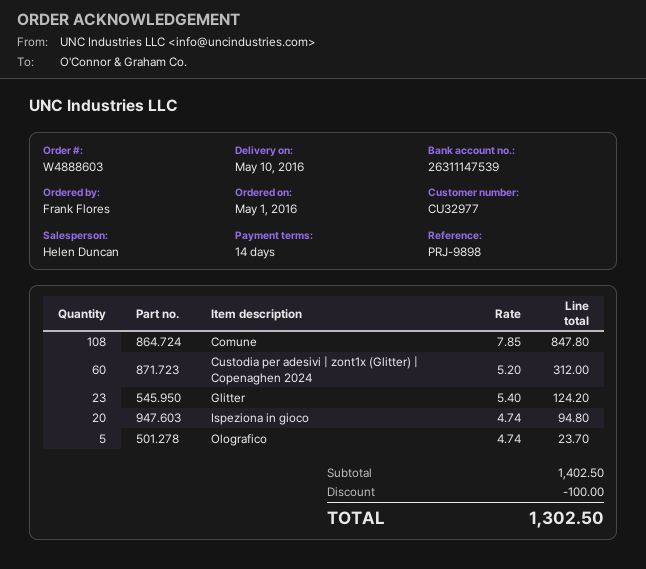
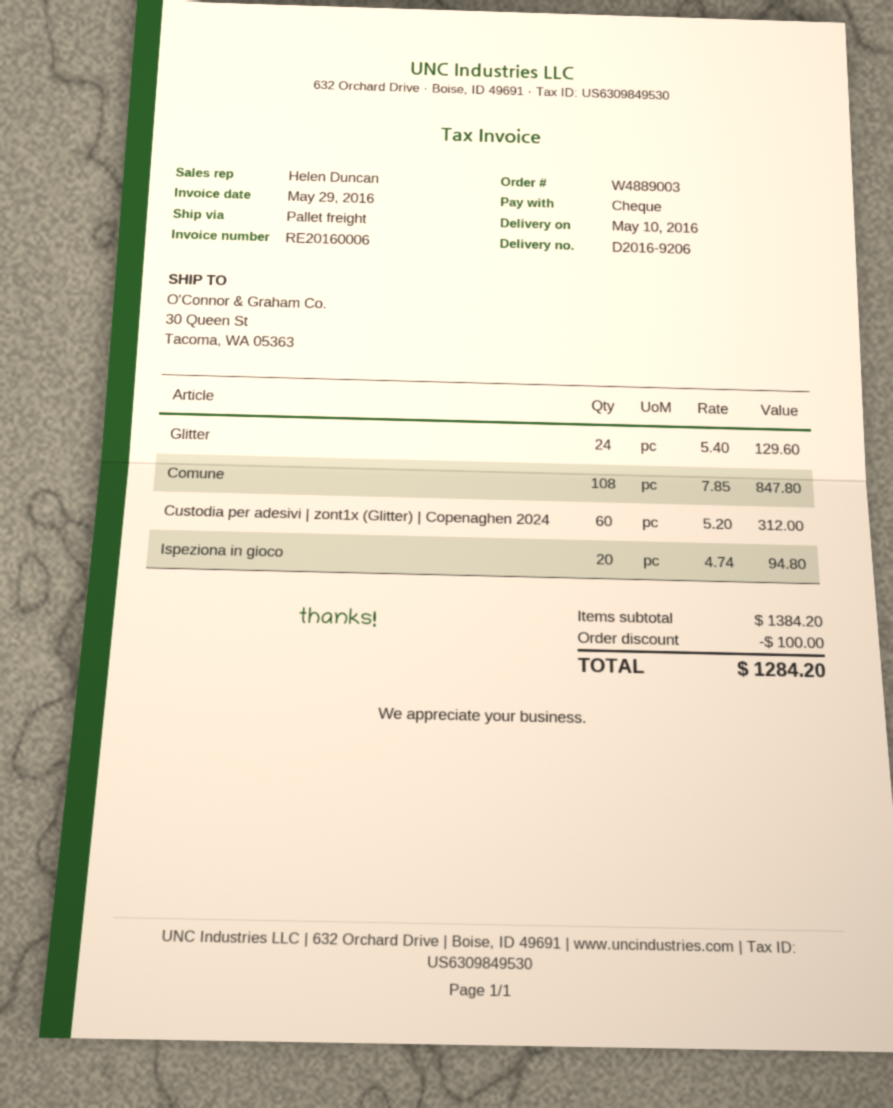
order number: W4888603 -> W4889003
Glitter: 23 x 5.40 = 124.20 -> 24 x 5.40 = 129.60
Olografico: 5 x 4.74 = 23.70 -> none
subtotal: 1402.50 -> 1384.20
total: 1302.50 -> 1284.20

